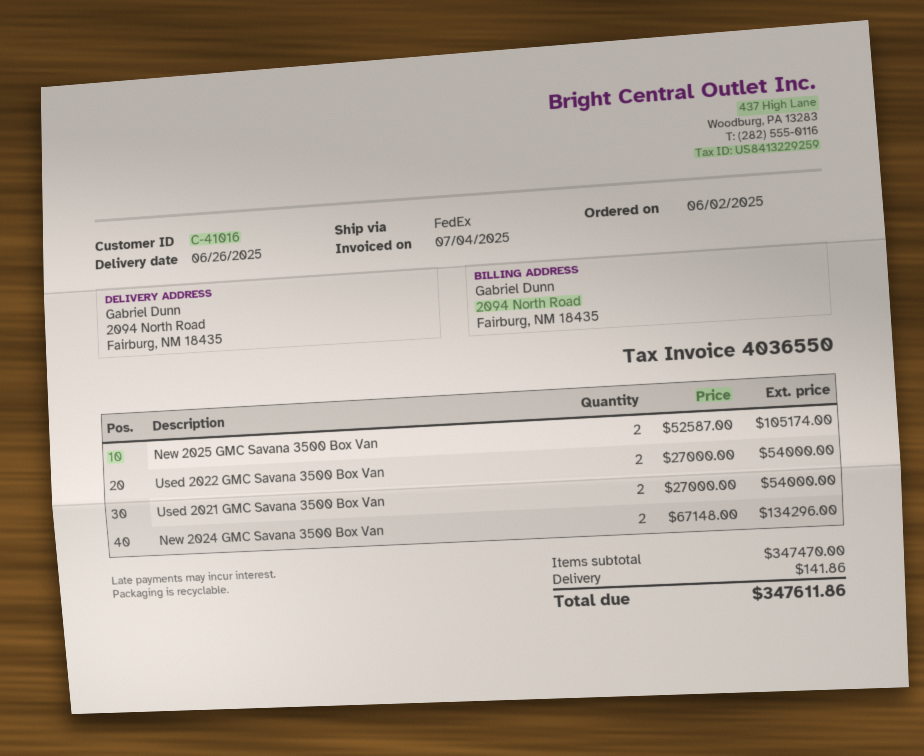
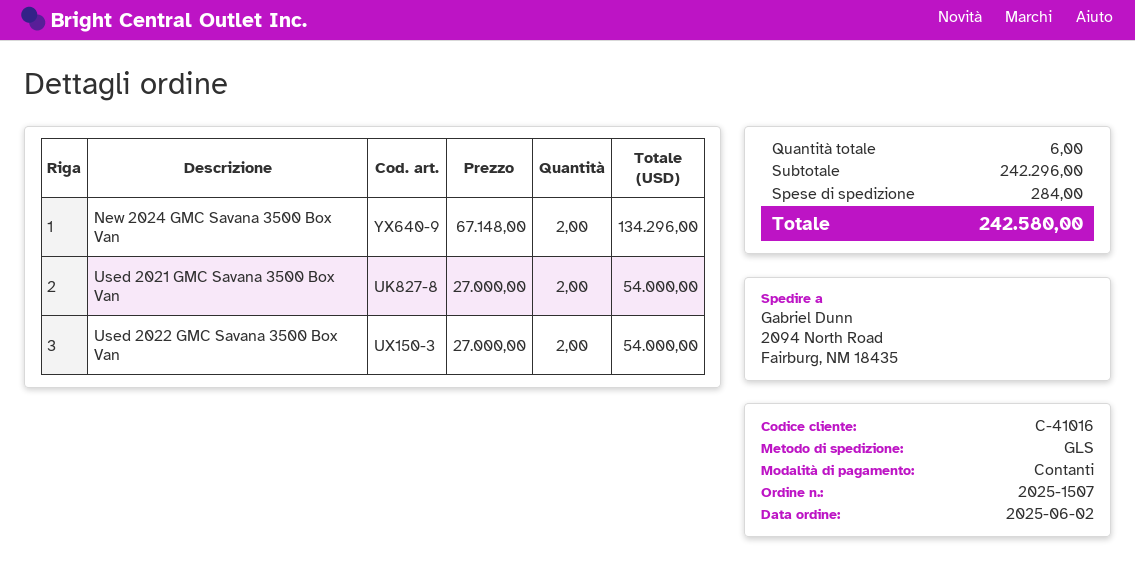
shipping method: FedEx -> GLS
New 2025 GMC Savana 3500 Box Van: 2 x 52587.00 = 105174.00 -> none
subtotal: 347470.00 -> 242296.00
shipping: 141.86 -> 284.00
total: 347611.86 -> 242580.00

